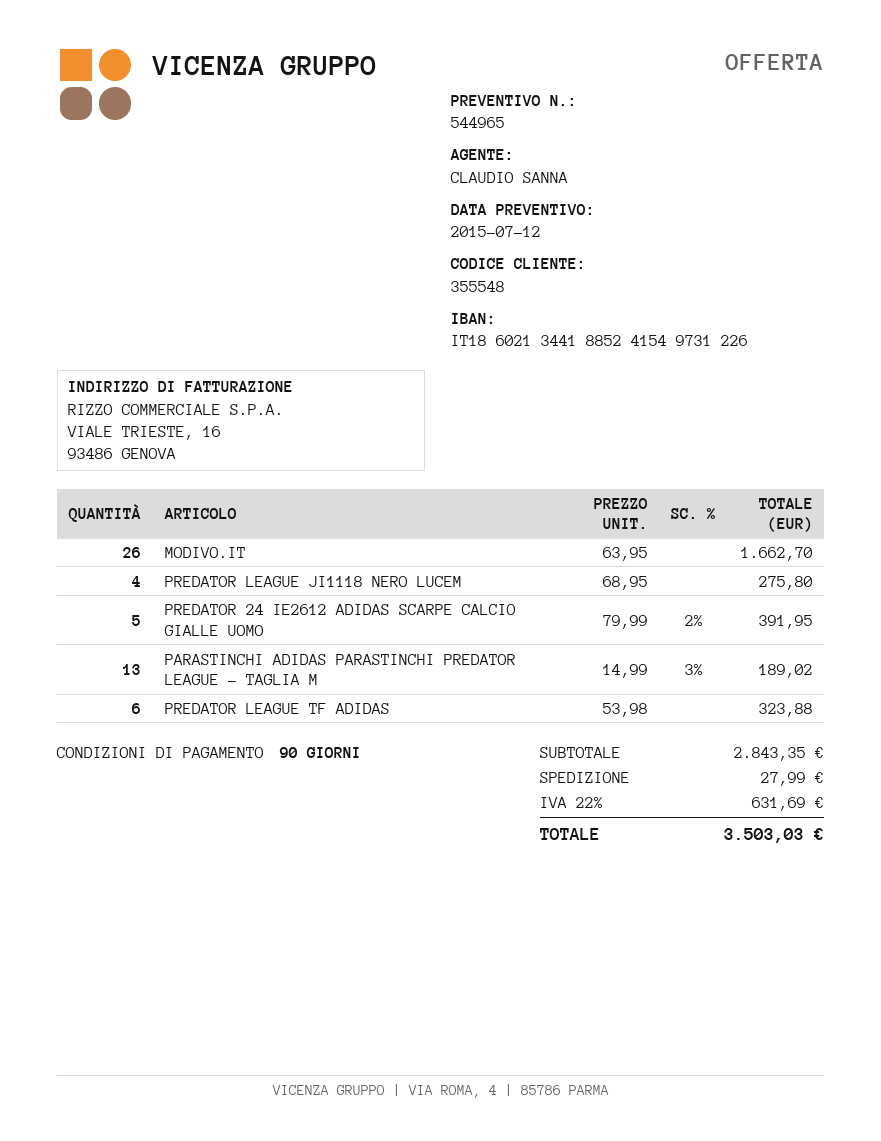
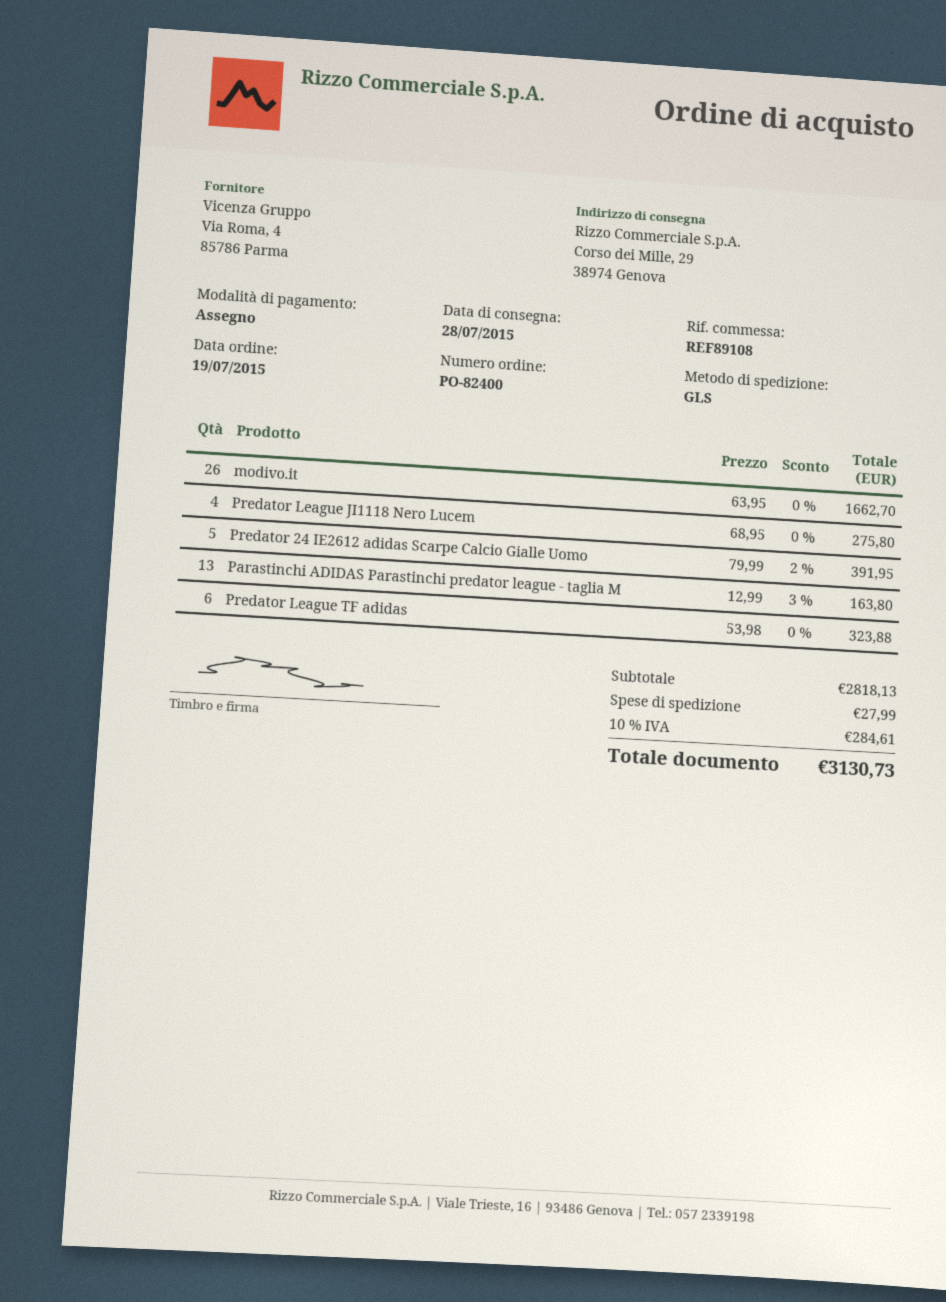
PARASTINCHI ADIDAS PARASTINCHI PREDATOR LEAGUE - TAGLIA M: 13 x 14.99 - 3% = 189.02 -> 13 x 12.99 - 3% = 163.80
subtotal: 2843.35 -> 2818.13
tax: 22% = 631.69 -> 10% = 284.61
total: 3503.03 -> 3130.73

